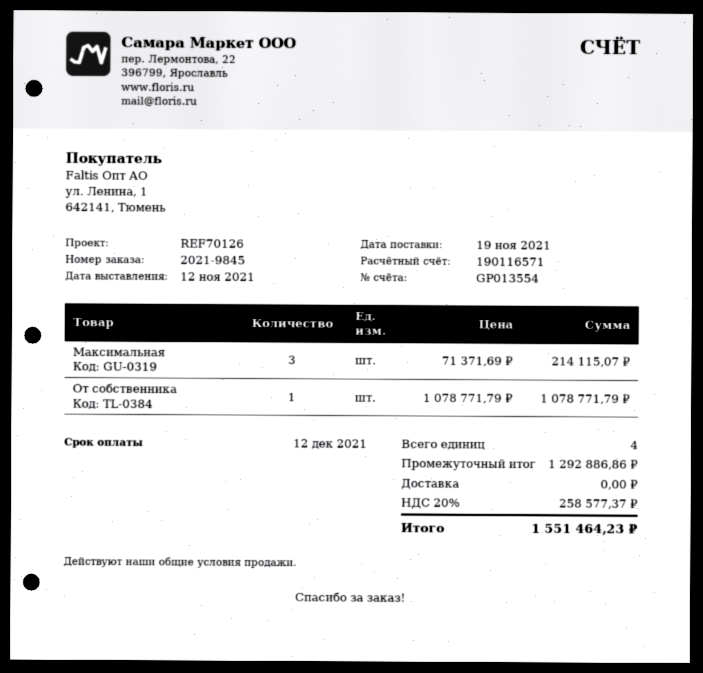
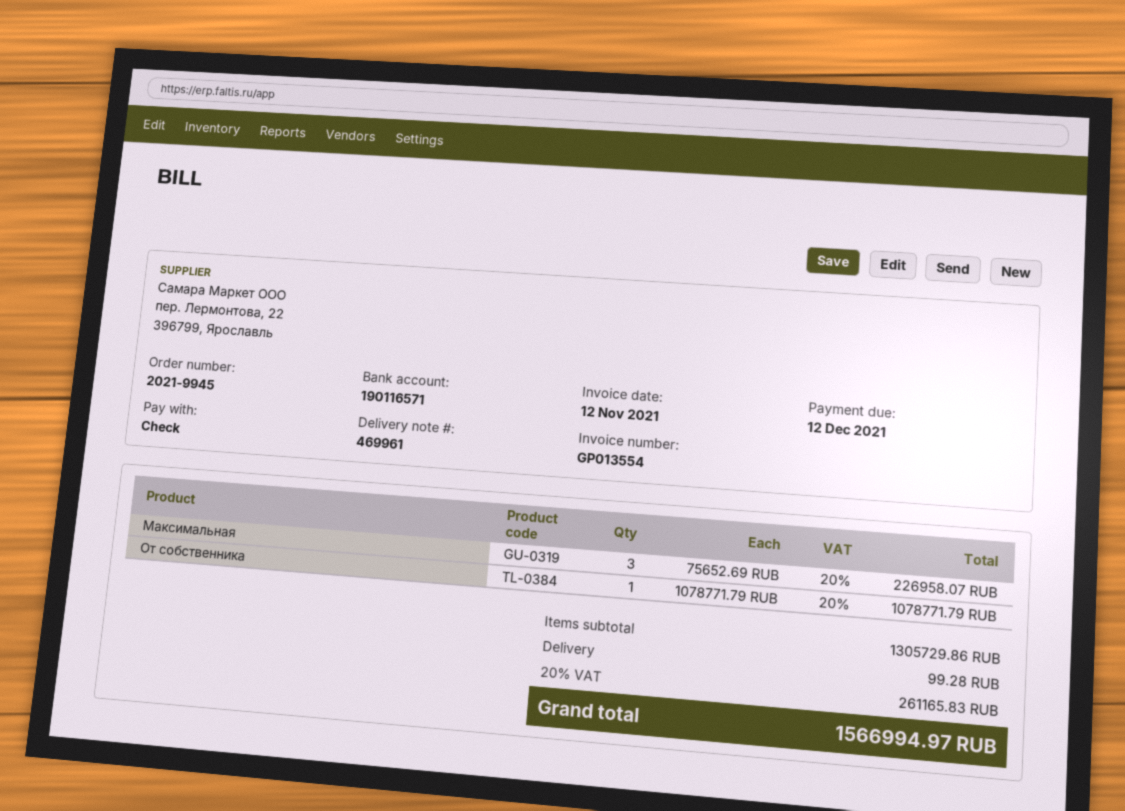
order number: 2021-9845 -> 2021-9945
Максимальная: 3 x 71371.69 = 214115.07 -> 3 x 75652.69 = 226958.07
subtotal: 1292886.86 -> 1305729.86
shipping: 0.00 -> 99.28
tax: 20% = 258577.37 -> 20% = 261165.83
total: 1551464.23 -> 1566994.97

